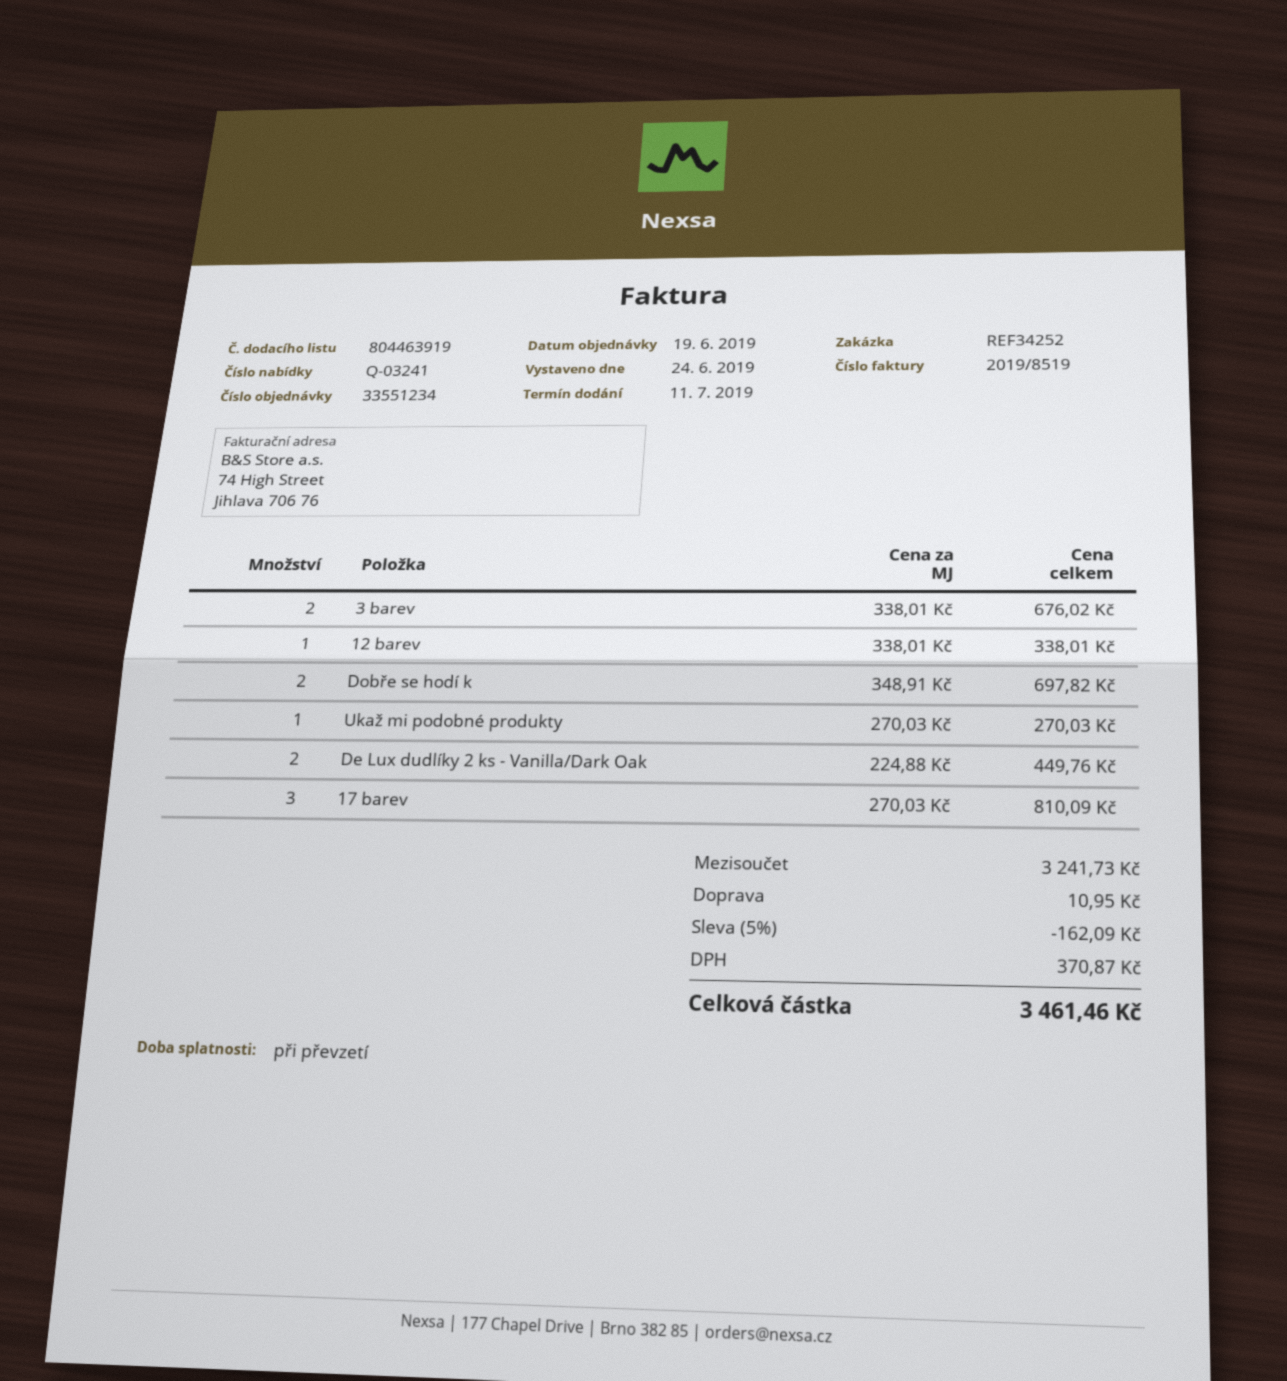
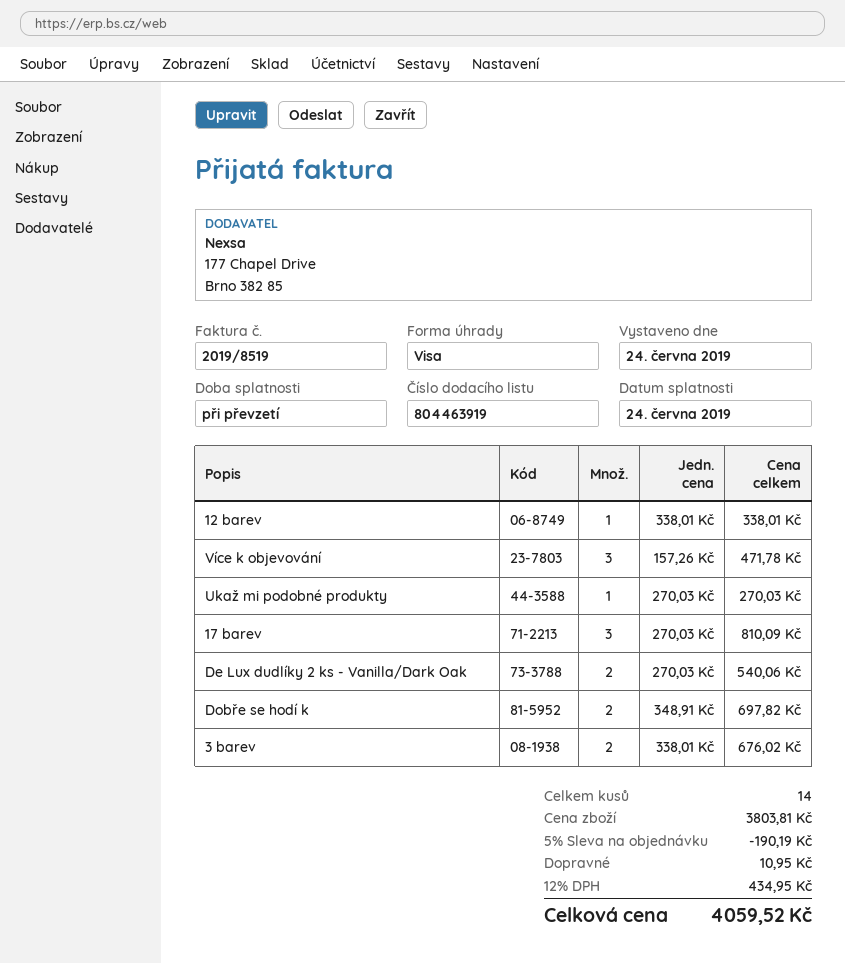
De Lux dudlíky 2 ks - Vanilla/Dark Oak: 2 x 224.88 = 449.76 -> 2 x 270.03 = 540.06
Více k objevování: none -> 3 x 157.26 = 471.78
subtotal: 3241.73 -> 3803.81
discount: 5% = 162.09 -> 5% = 190.19
tax: 370.87 -> 434.95
total: 3461.46 -> 4059.52

